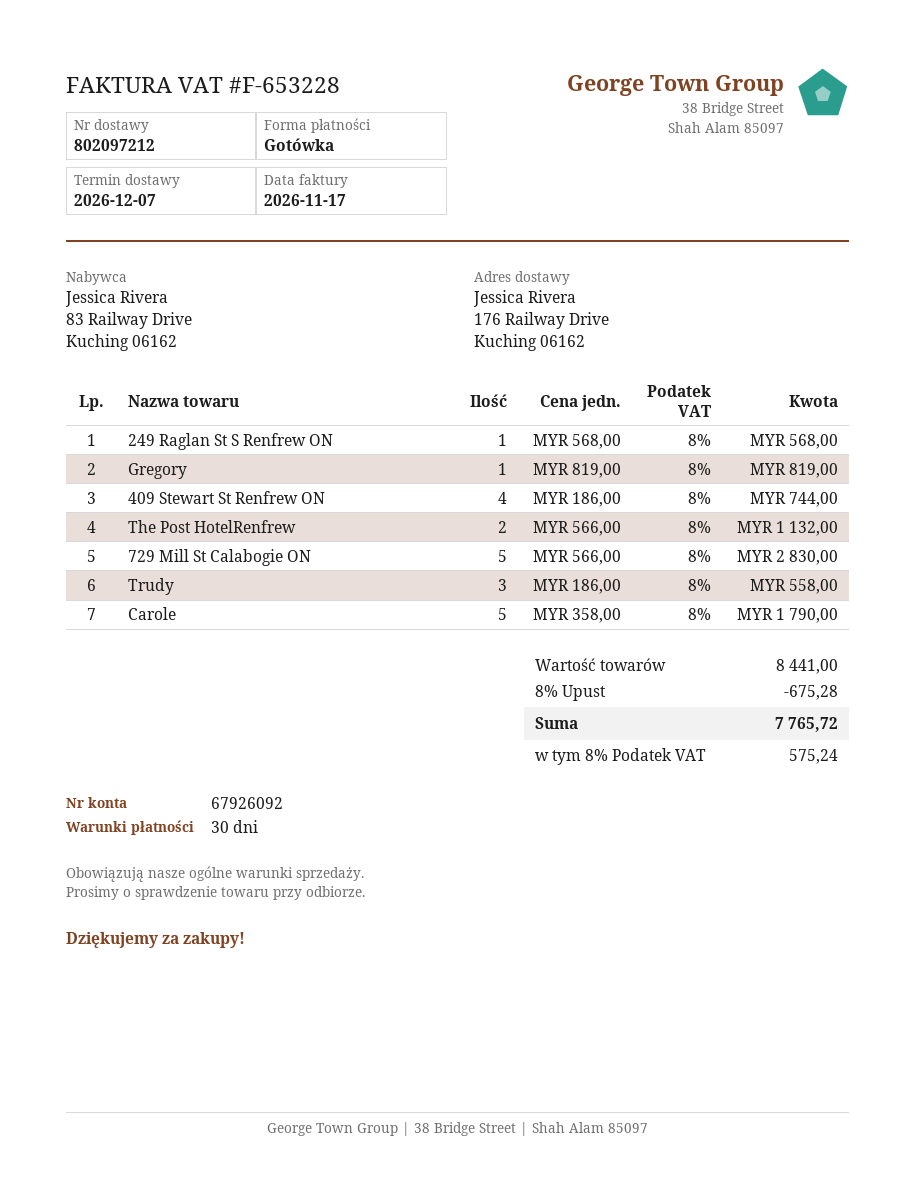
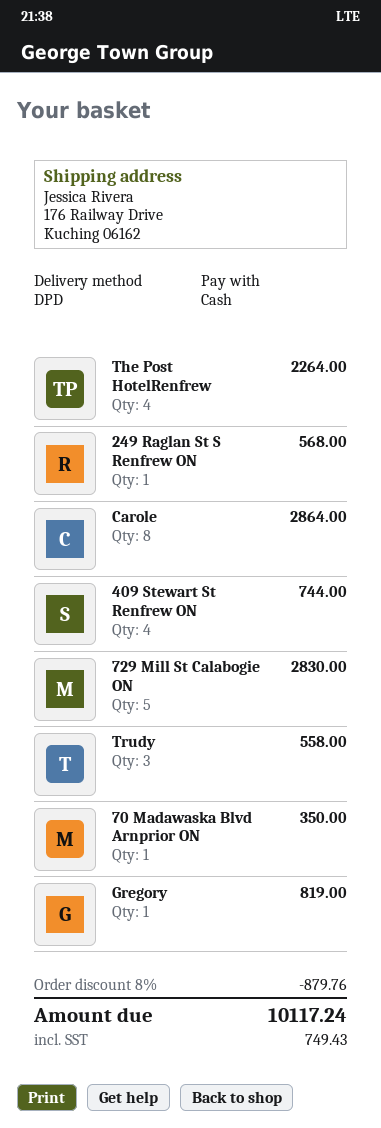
The Post HotelRenfrew: 2 for 1132.00 -> 4 for 2264.00
Carole: 5 for 1790.00 -> 8 for 2864.00
70 Madawaska Blvd Arnprior ON: none -> 1 for 350.00
discount: 8% = 675.28 -> 8% = 879.76
tax: 575.24 -> 749.43
total: 7765.72 -> 10117.24

